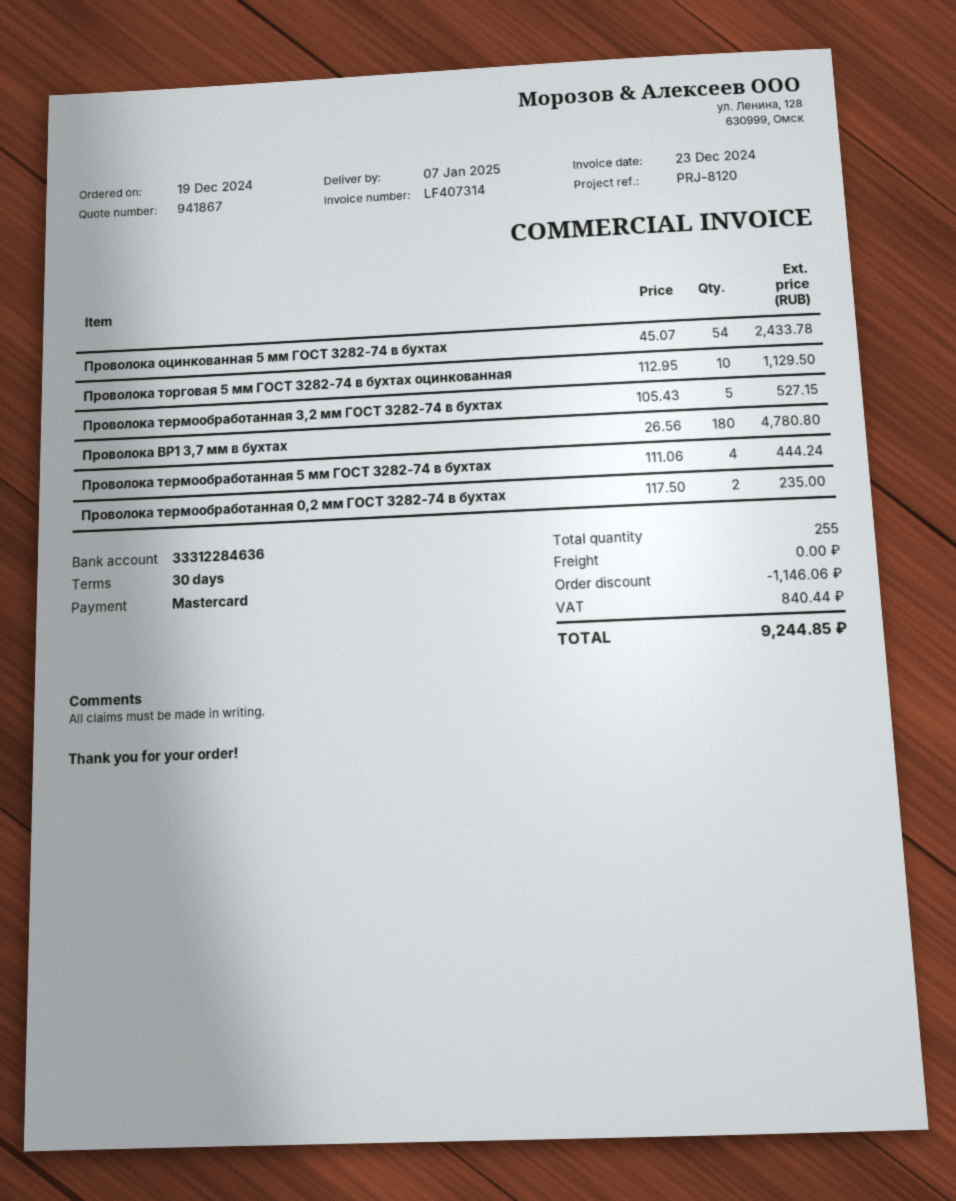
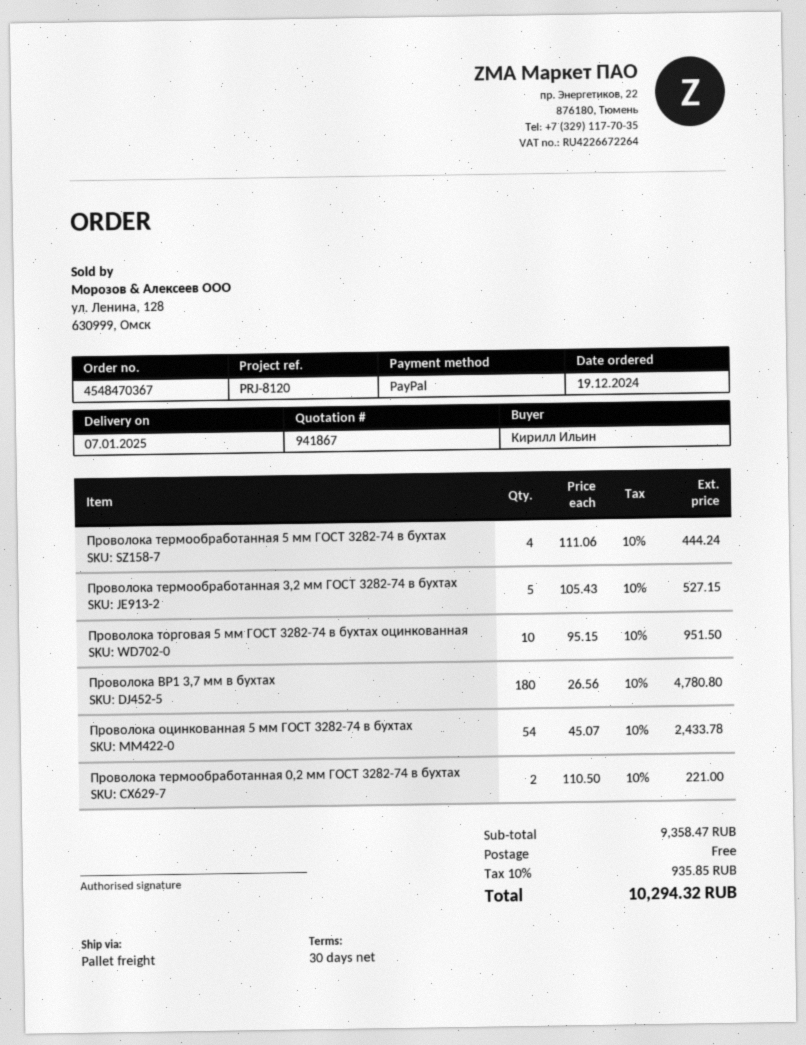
payment method: Mastercard -> PayPal
Проволока торговая 5 мм ГОСТ 3282-74 в бухтах оцинкованная: 10 x 112.95 = 1129.50 -> 10 x 95.15 = 951.50
Проволока термообработанная 0,2 мм ГОСТ 3282-74 в бухтах: 2 x 117.50 = 235.00 -> 2 x 110.50 = 221.00
discount: 1146.06 -> none
tax: 840.44 -> 935.85
total: 9244.85 -> 10294.32

